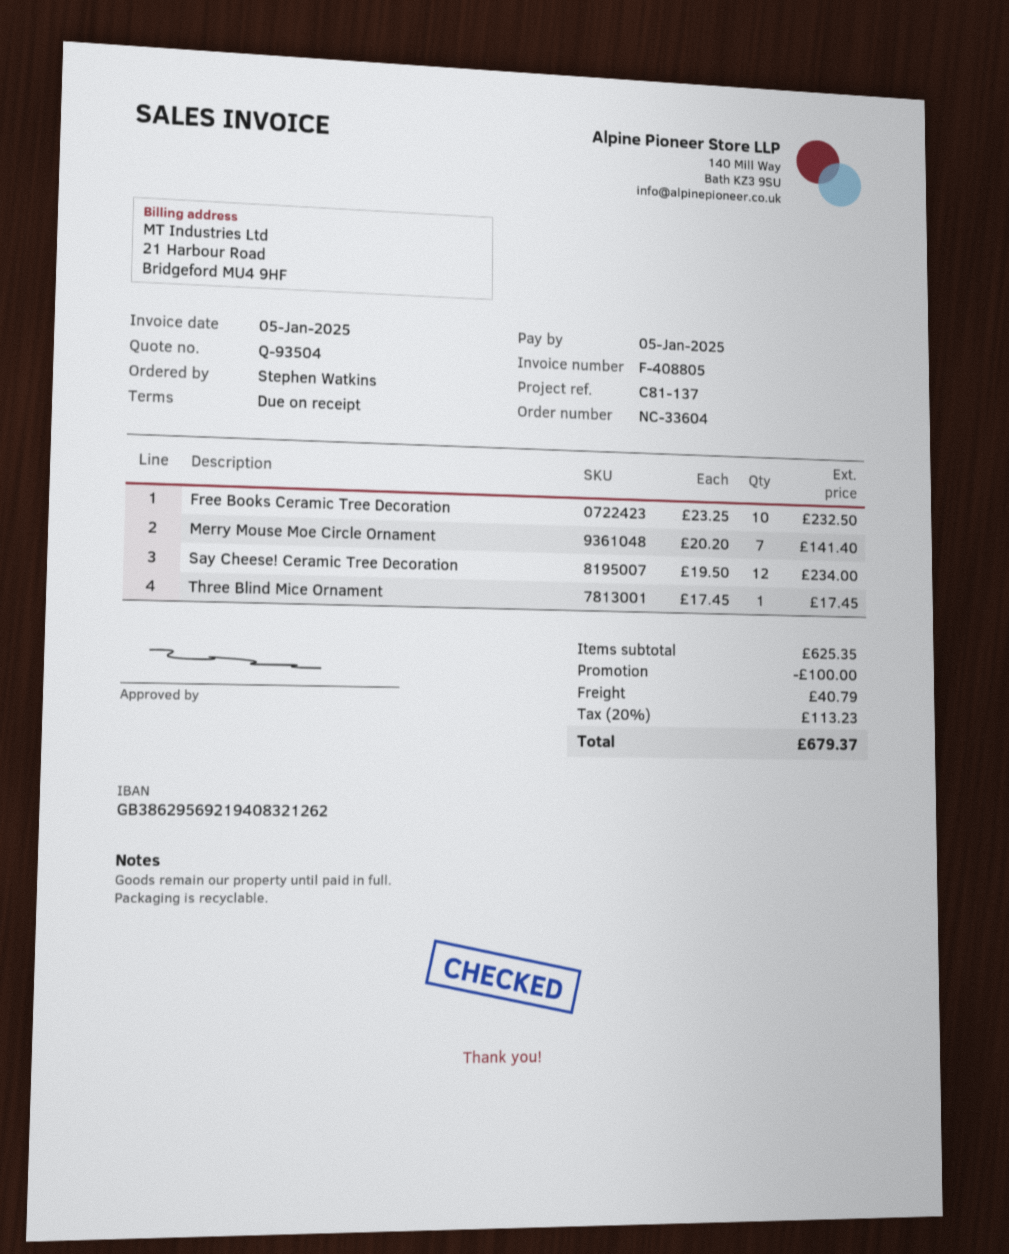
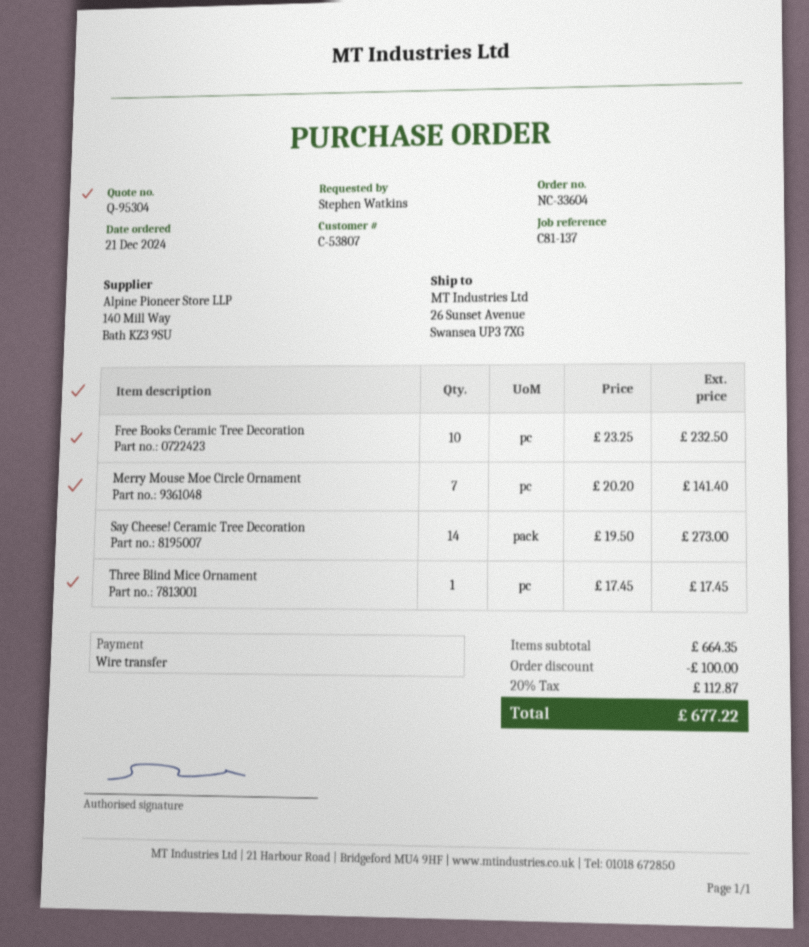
quote number: Q-93504 -> Q-95304
Say Cheese! Ceramic Tree Decoration: 12 x 19.50 = 234.00 -> 14 x 19.50 = 273.00
subtotal: 625.35 -> 664.35
shipping: 40.79 -> none
tax: 20% = 113.23 -> 20% = 112.87
total: 679.37 -> 677.22

